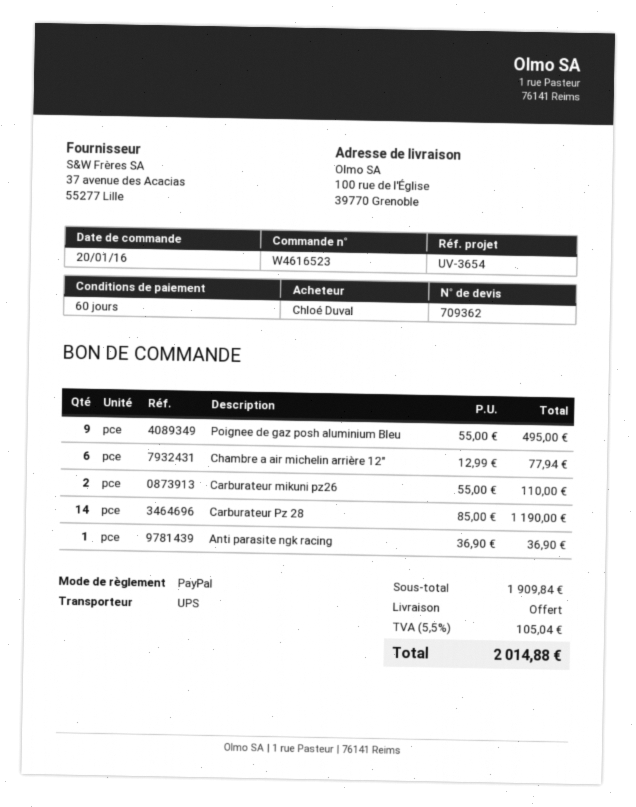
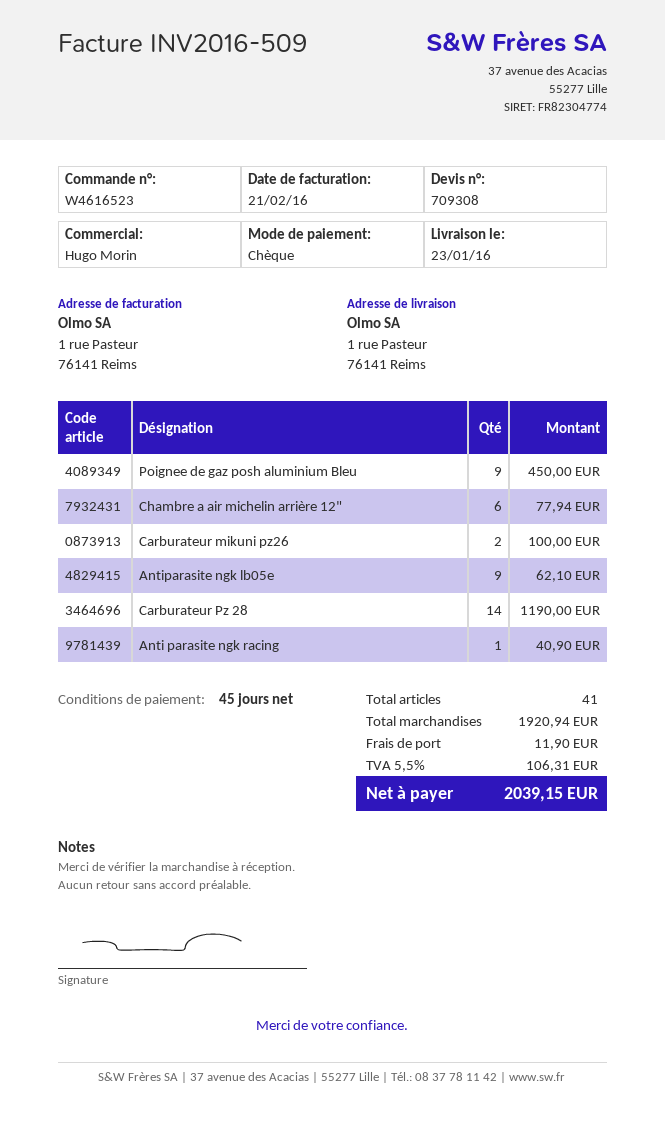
quote number: 709362 -> 709308
payment terms: 60 days -> 45 days
payment method: PayPal -> cheque
ship to: 100 rue de l'Église, 39770 Grenoble -> 1 rue Pasteur, 76141 Reims
Poignee de gaz posh aluminium Bleu: 9 for 495.00 -> 9 for 450.00
Carburateur mikuni pz26: 2 for 110.00 -> 2 for 100.00
Anti parasite ngk racing: 1 for 36.90 -> 1 for 40.90
Antiparasite ngk lb05e: none -> 9 for 62.10
subtotal: 1909.84 -> 1920.94
shipping: 0.00 -> 11.90
tax: 5.5% = 105.04 -> 5.5% = 106.31
total: 2014.88 -> 2039.15

